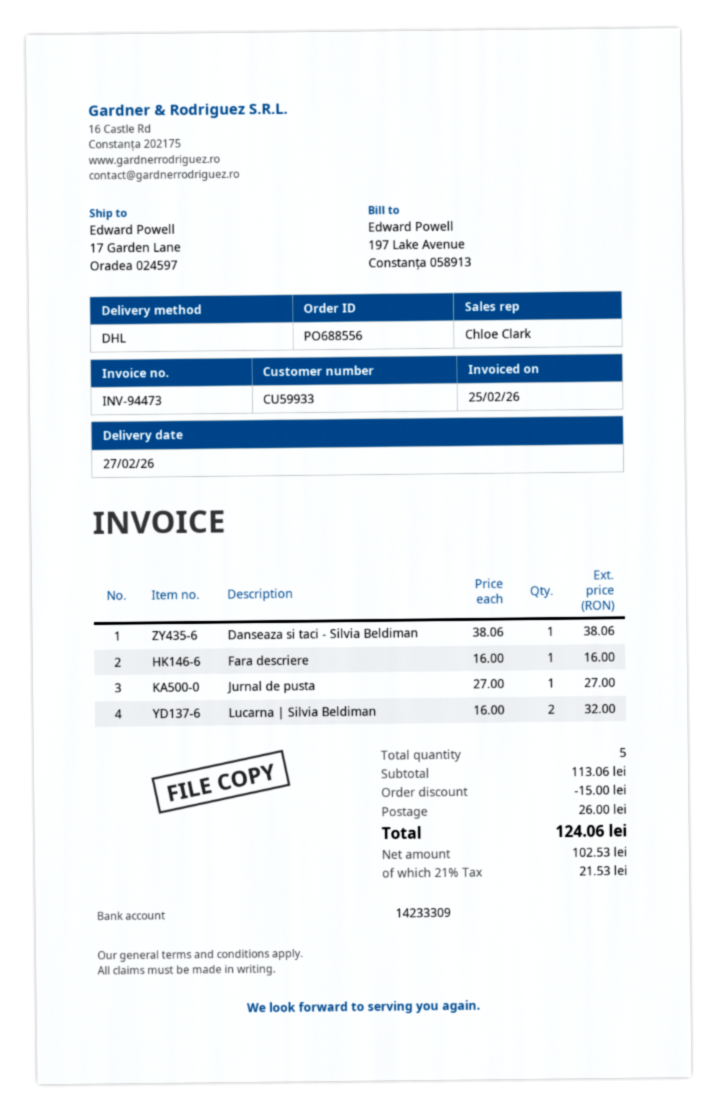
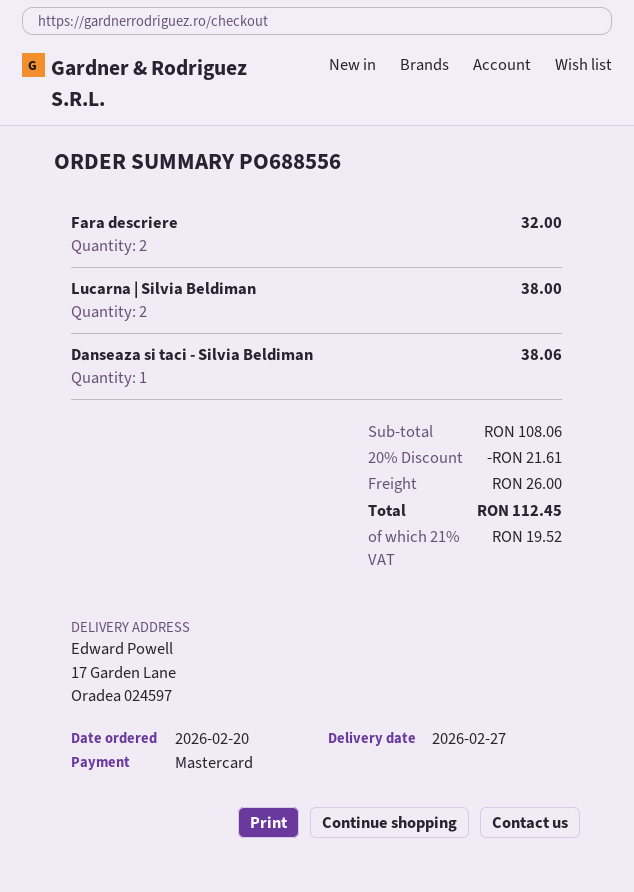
Fara descriere: 1 for 16.00 -> 2 for 32.00
Jurnal de pusta: 1 for 27.00 -> none
Lucarna | Silvia Beldiman: 2 for 32.00 -> 2 for 38.00
subtotal: 113.06 -> 108.06
discount: 15.00 -> 21.61
tax: 21% = 21.53 -> 21% = 19.52
total: 124.06 -> 112.45

